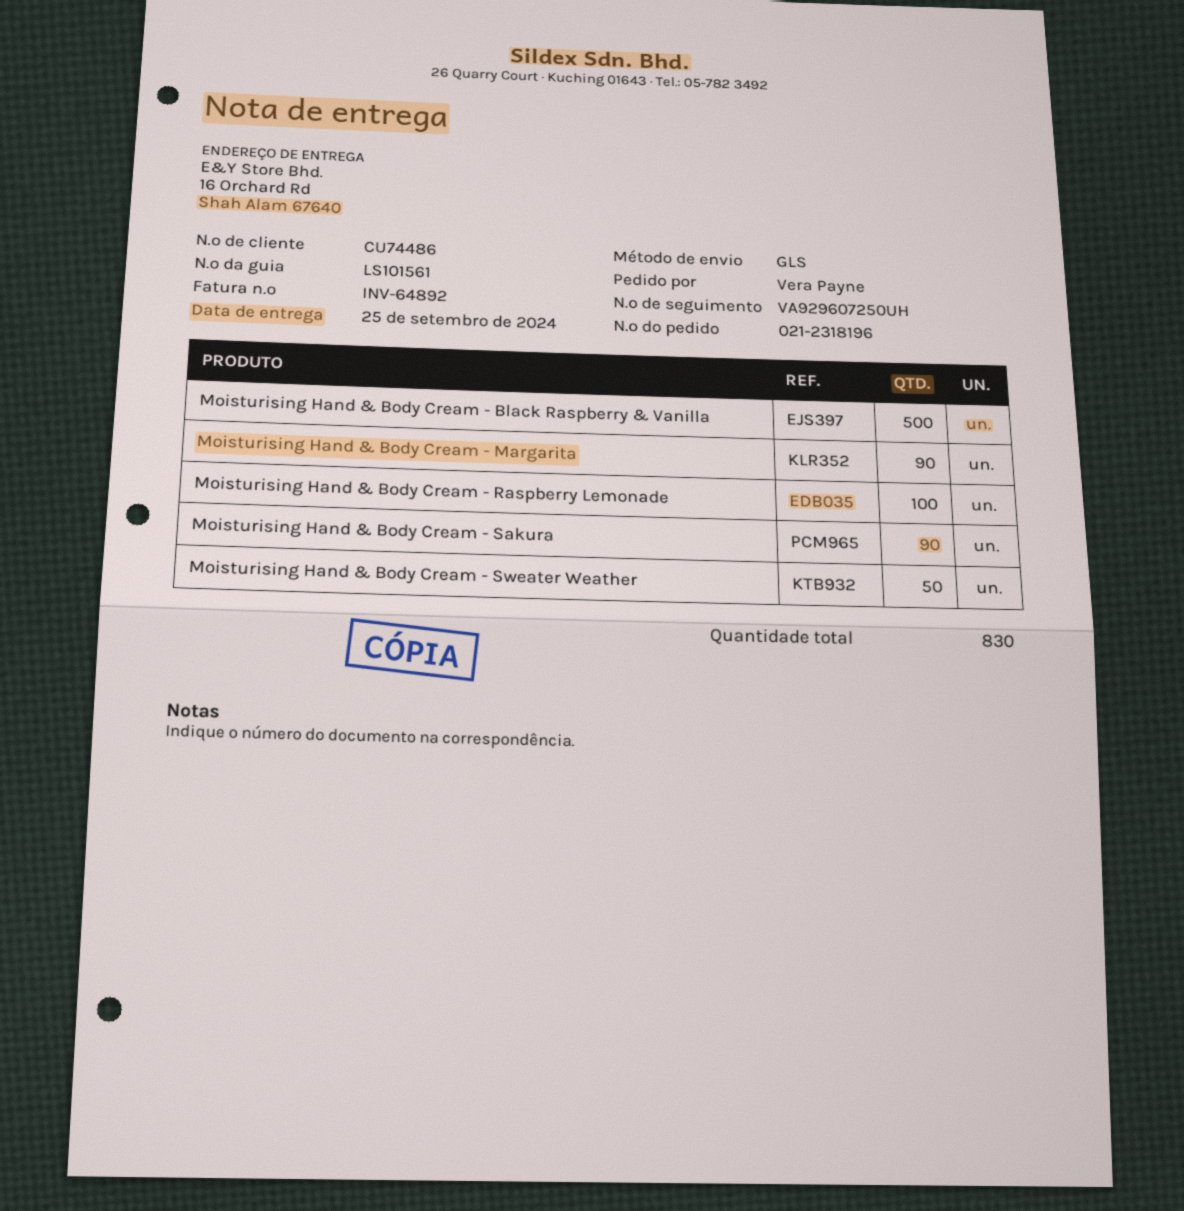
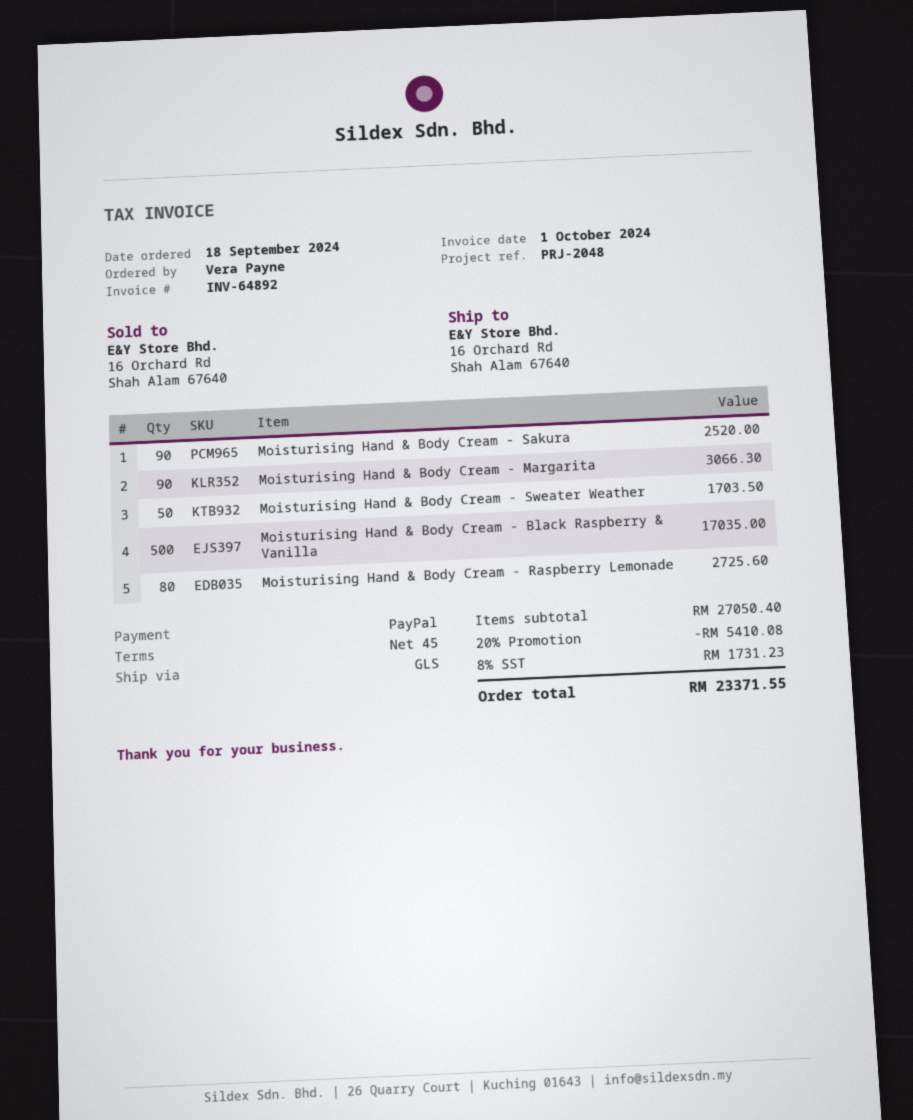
Moisturising Hand & Body Cream - Raspberry Lemonade: 100 -> 80

